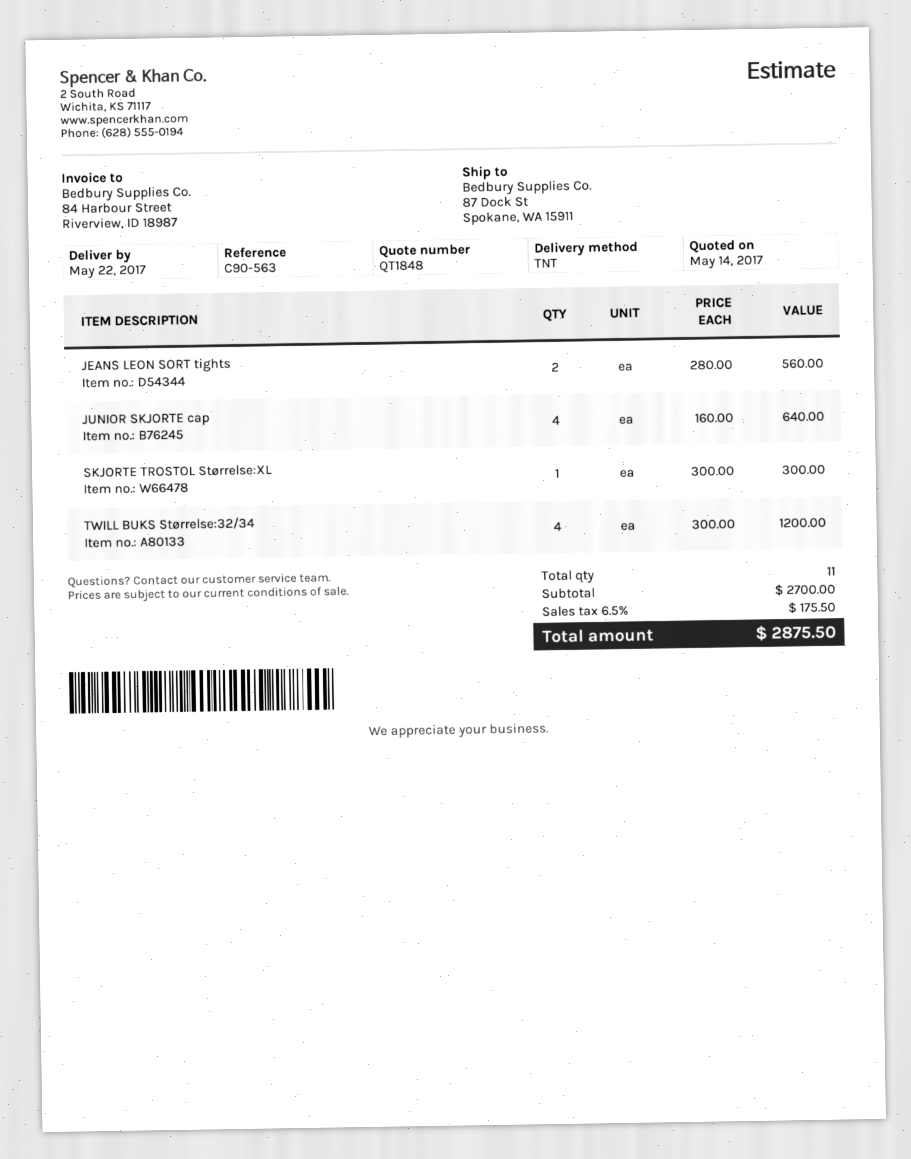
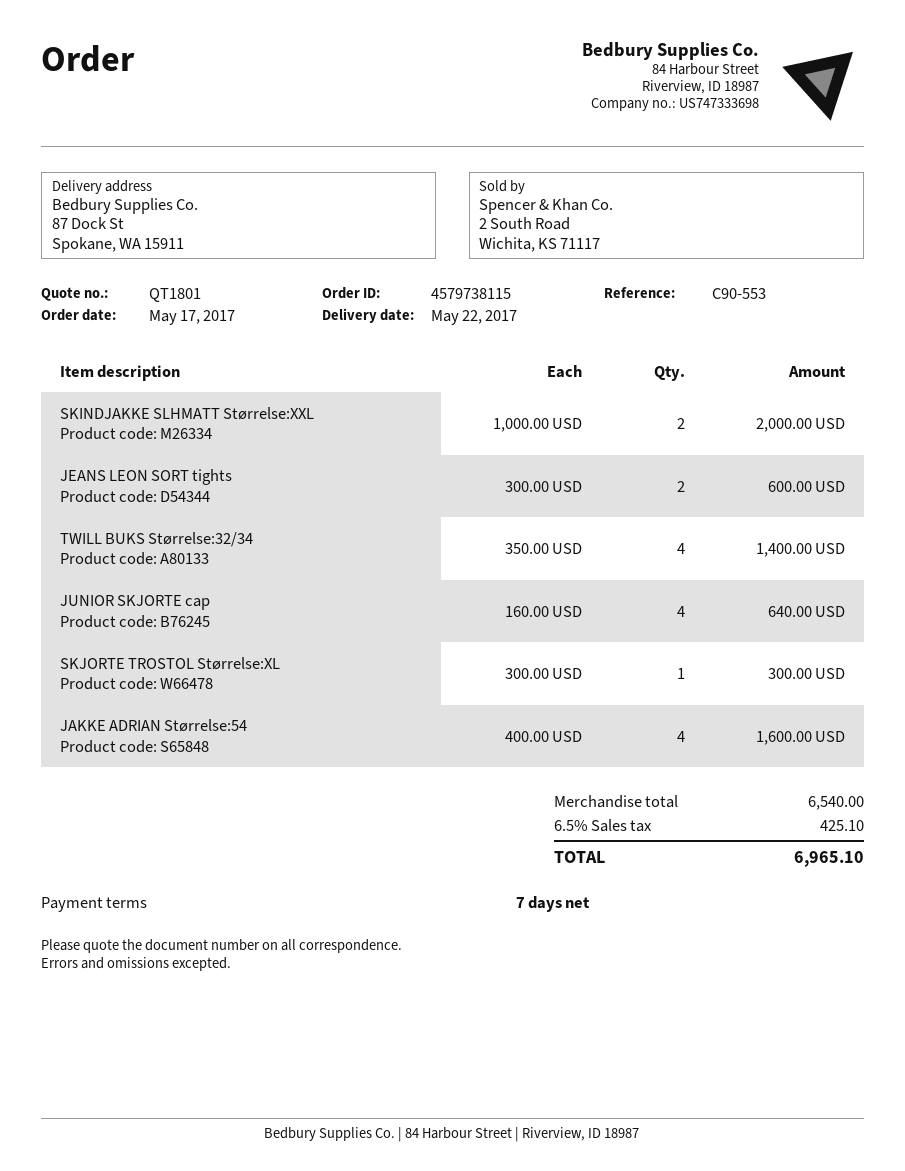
quote number: QT1848 -> QT1801
reference: C90-563 -> C90-553
JEANS LEON SORT tights: 2 x 280.00 = 560.00 -> 2 x 300.00 = 600.00
TWILL BUKS Størrelse:32/34: 4 x 300.00 = 1200.00 -> 4 x 350.00 = 1400.00
SKINDJAKKE SLHMATT Størrelse:XXL: none -> 2 x 1000.00 = 2000.00
JAKKE ADRIAN Størrelse:54: none -> 4 x 400.00 = 1600.00
subtotal: 2700.00 -> 6540.00
tax: 6.5% = 175.50 -> 6.5% = 425.10
total: 2875.50 -> 6965.10

